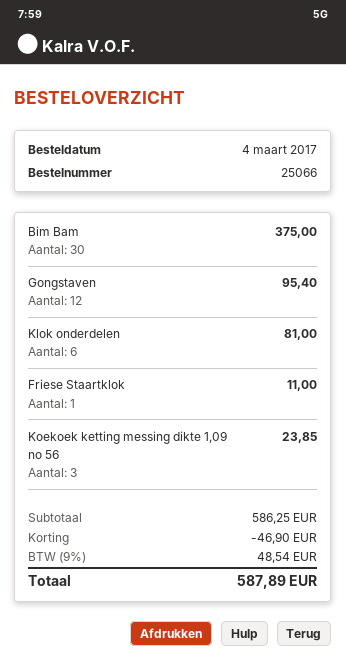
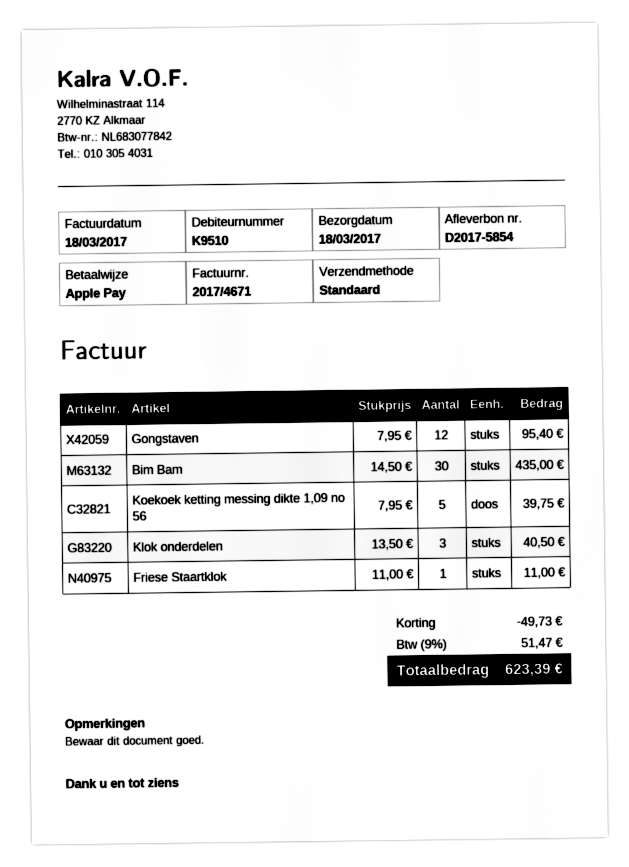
Bim Bam: 30 for 375.00 -> 30 for 435.00
Klok onderdelen: 6 for 81.00 -> 3 for 40.50
Koekoek ketting messing dikte 1,09 no 56: 3 for 23.85 -> 5 for 39.75
discount: 46.90 -> 49.73
tax: 9% = 48.54 -> 9% = 51.47
total: 587.89 -> 623.39

